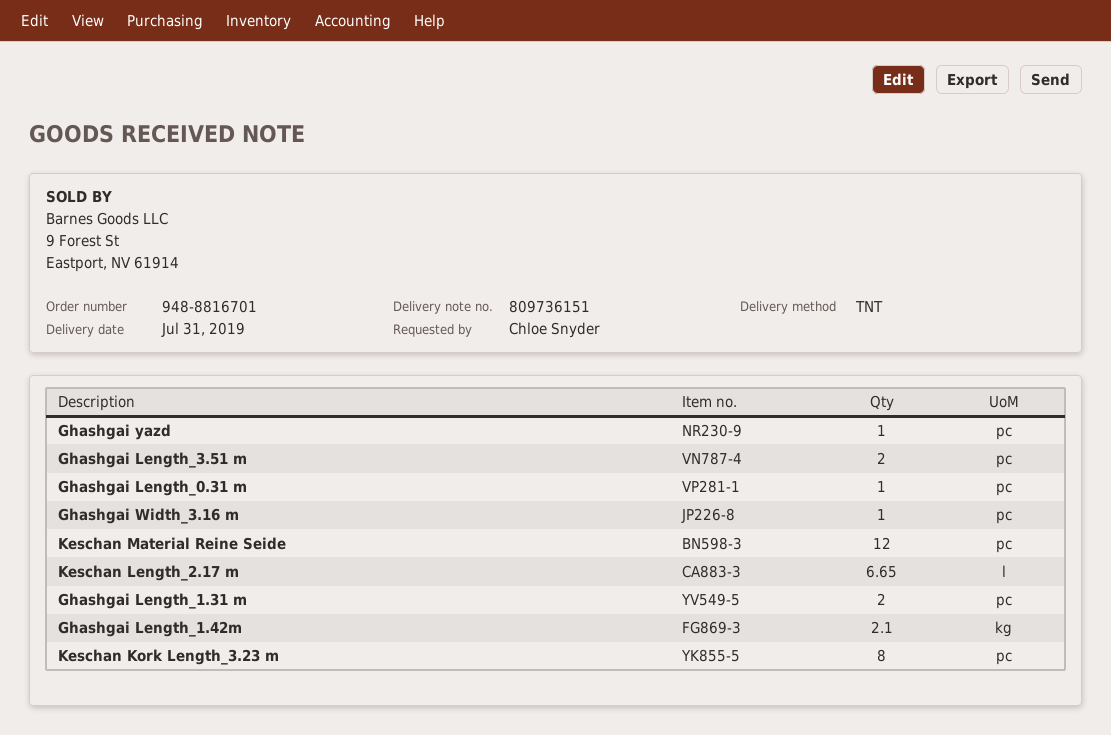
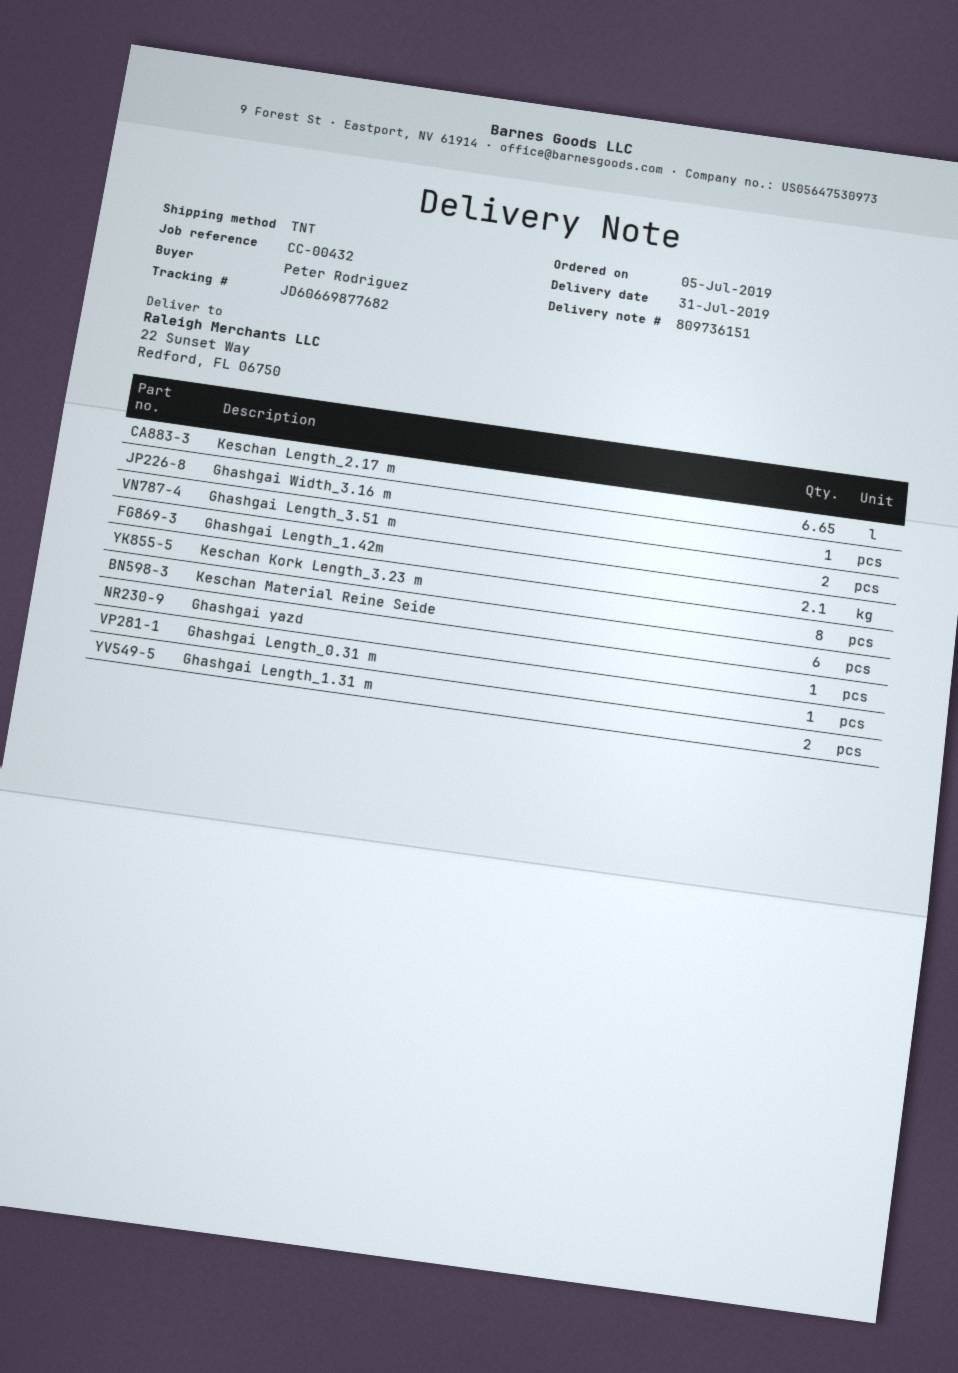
ordered by: Chloe Snyder -> Peter Rodriguez
Keschan Material Reine Seide: 12 -> 6

